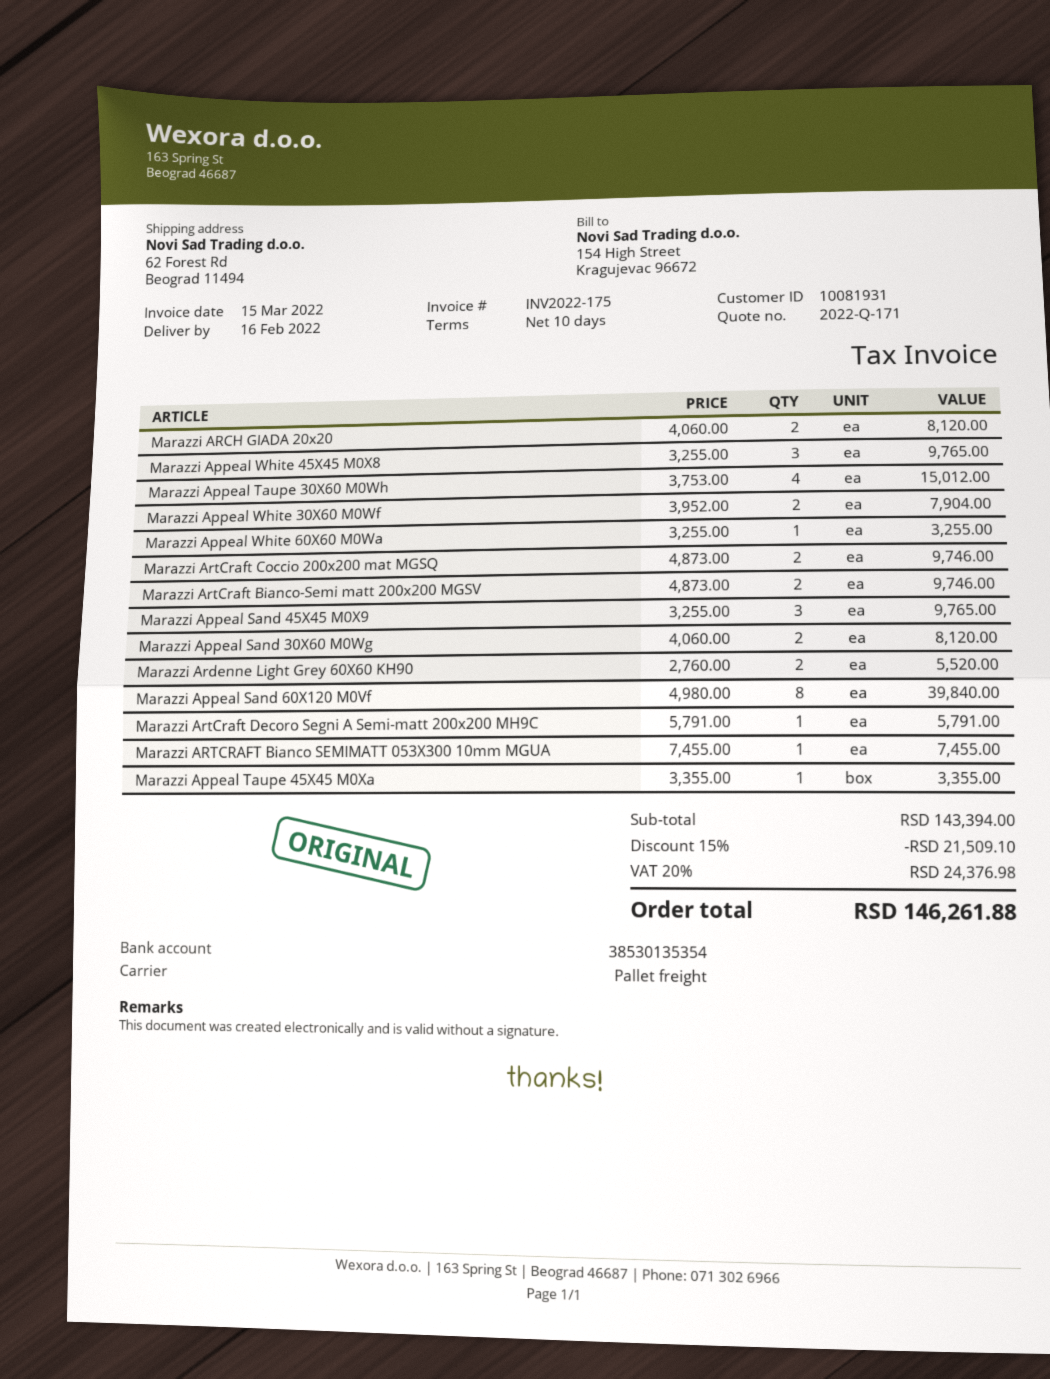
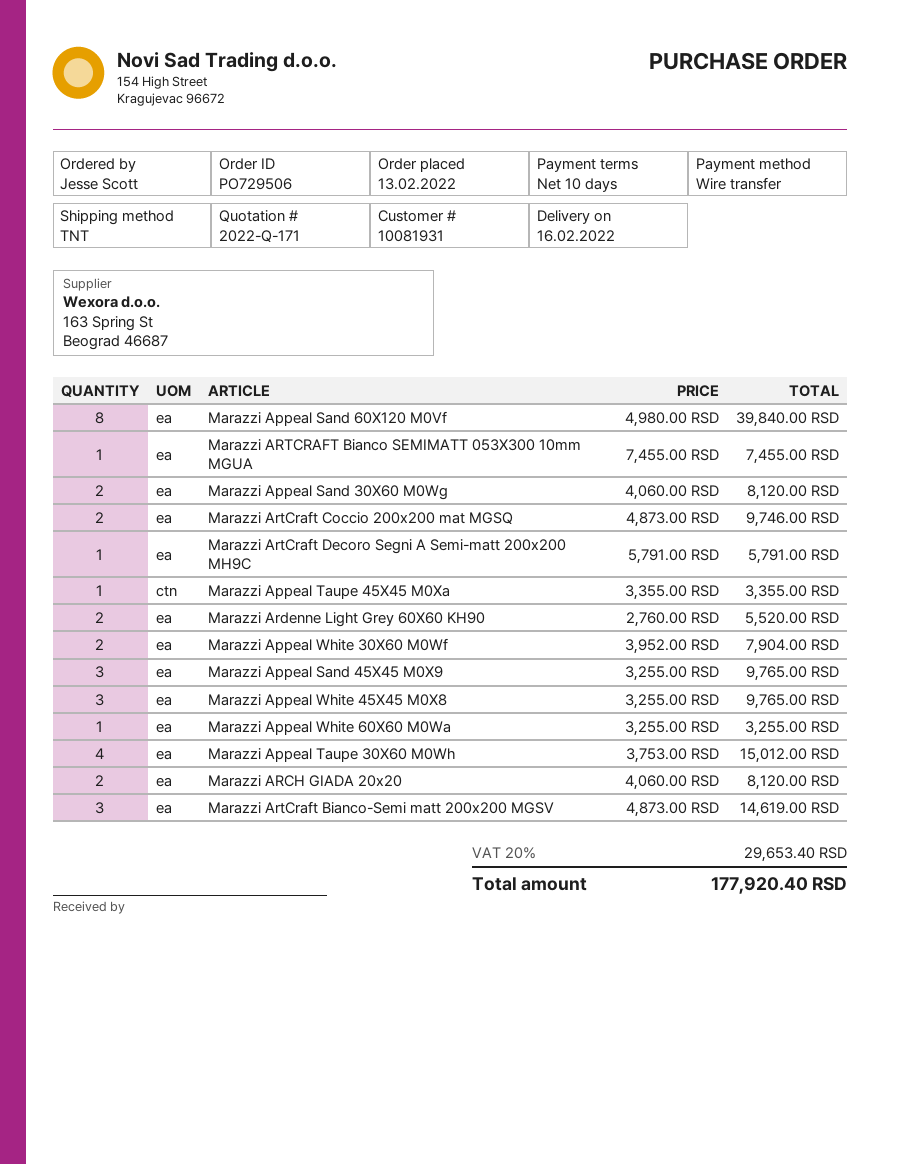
shipping method: pallet freight -> TNT
Marazzi ArtCraft Bianco-Semi matt 200x200 MGSV: 2 x 4873.00 = 9746.00 -> 3 x 4873.00 = 14619.00
discount: 15% = 21509.10 -> none
tax: 20% = 24376.98 -> 20% = 29653.40
total: 146261.88 -> 177920.40

